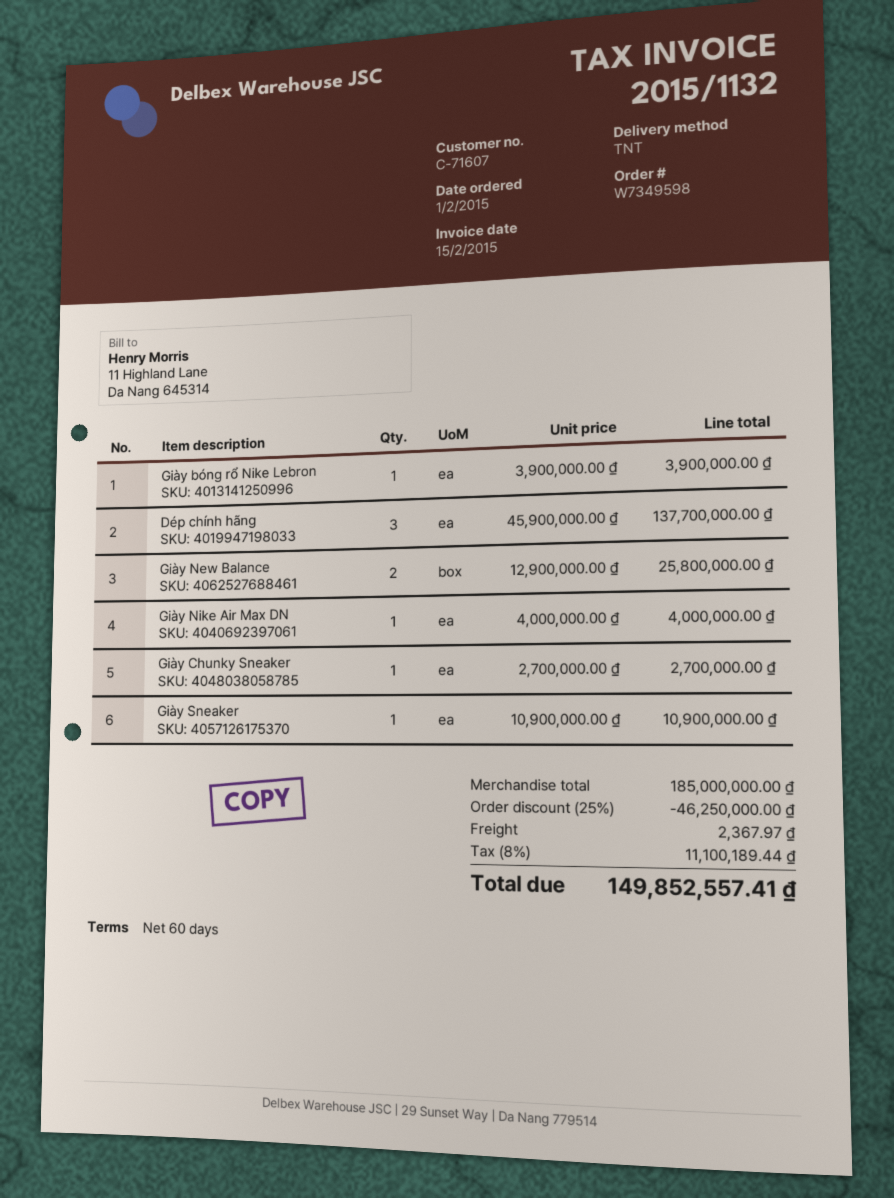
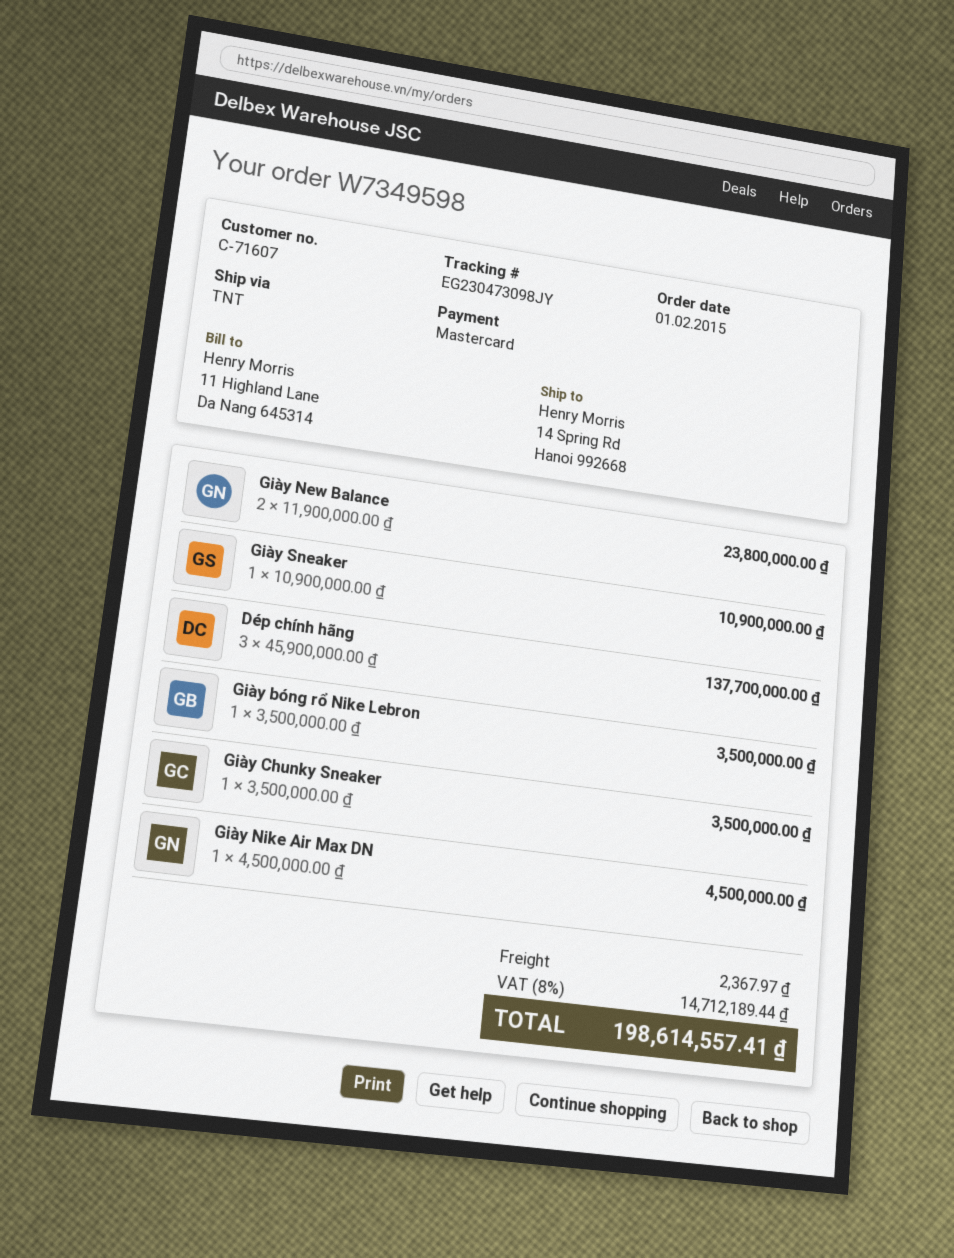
Giày bóng rổ Nike Lebron: 1 x 3900000.00 = 3900000.00 -> 1 x 3500000.00 = 3500000.00
Giày New Balance: 2 x 12900000.00 = 25800000.00 -> 2 x 11900000.00 = 23800000.00
Giày Nike Air Max DN: 1 x 4000000.00 = 4000000.00 -> 1 x 4500000.00 = 4500000.00
Giày Chunky Sneaker: 1 x 2700000.00 = 2700000.00 -> 1 x 3500000.00 = 3500000.00
discount: 25% = 46250000.00 -> none
tax: 8% = 11100189.44 -> 8% = 14712189.44
total: 149852557.41 -> 198614557.41

